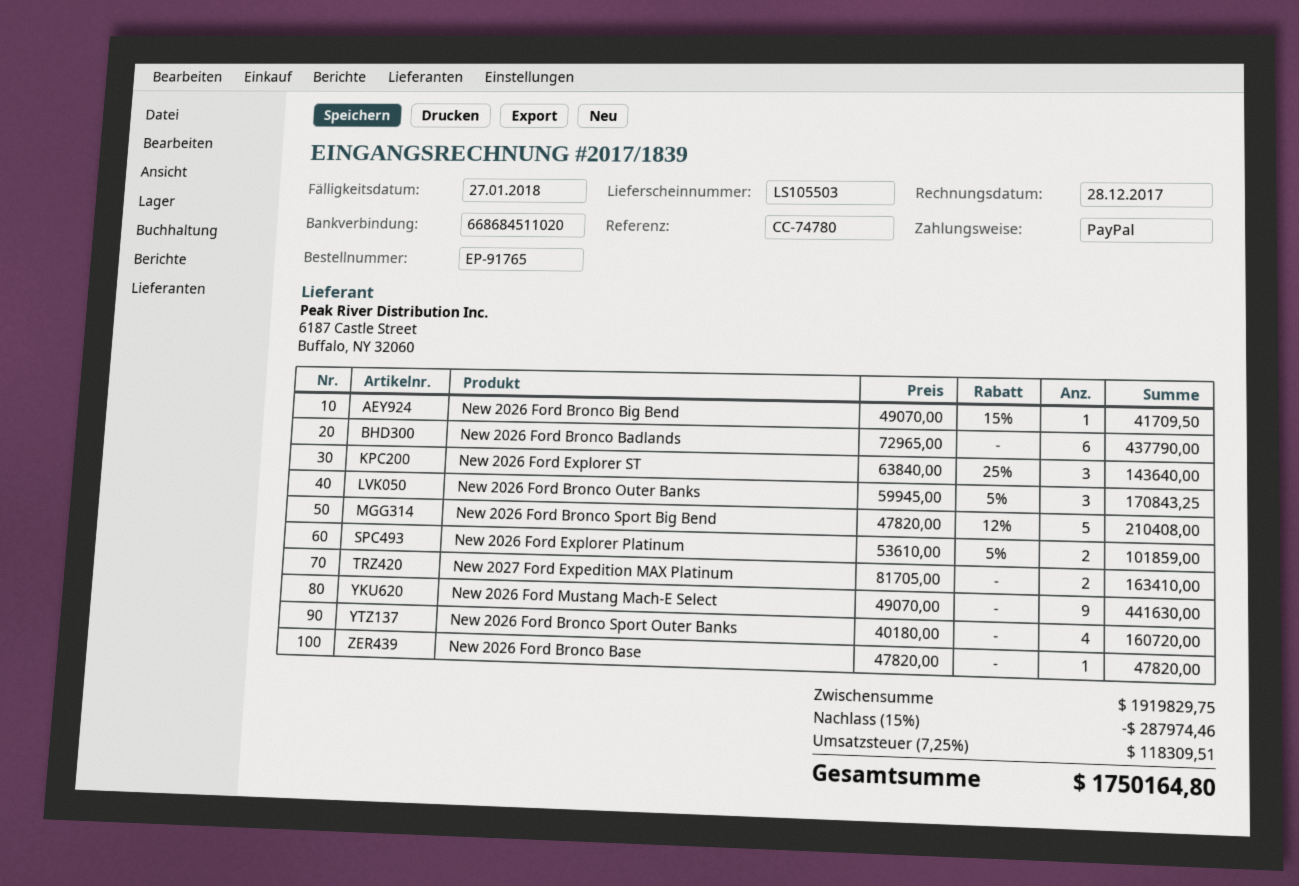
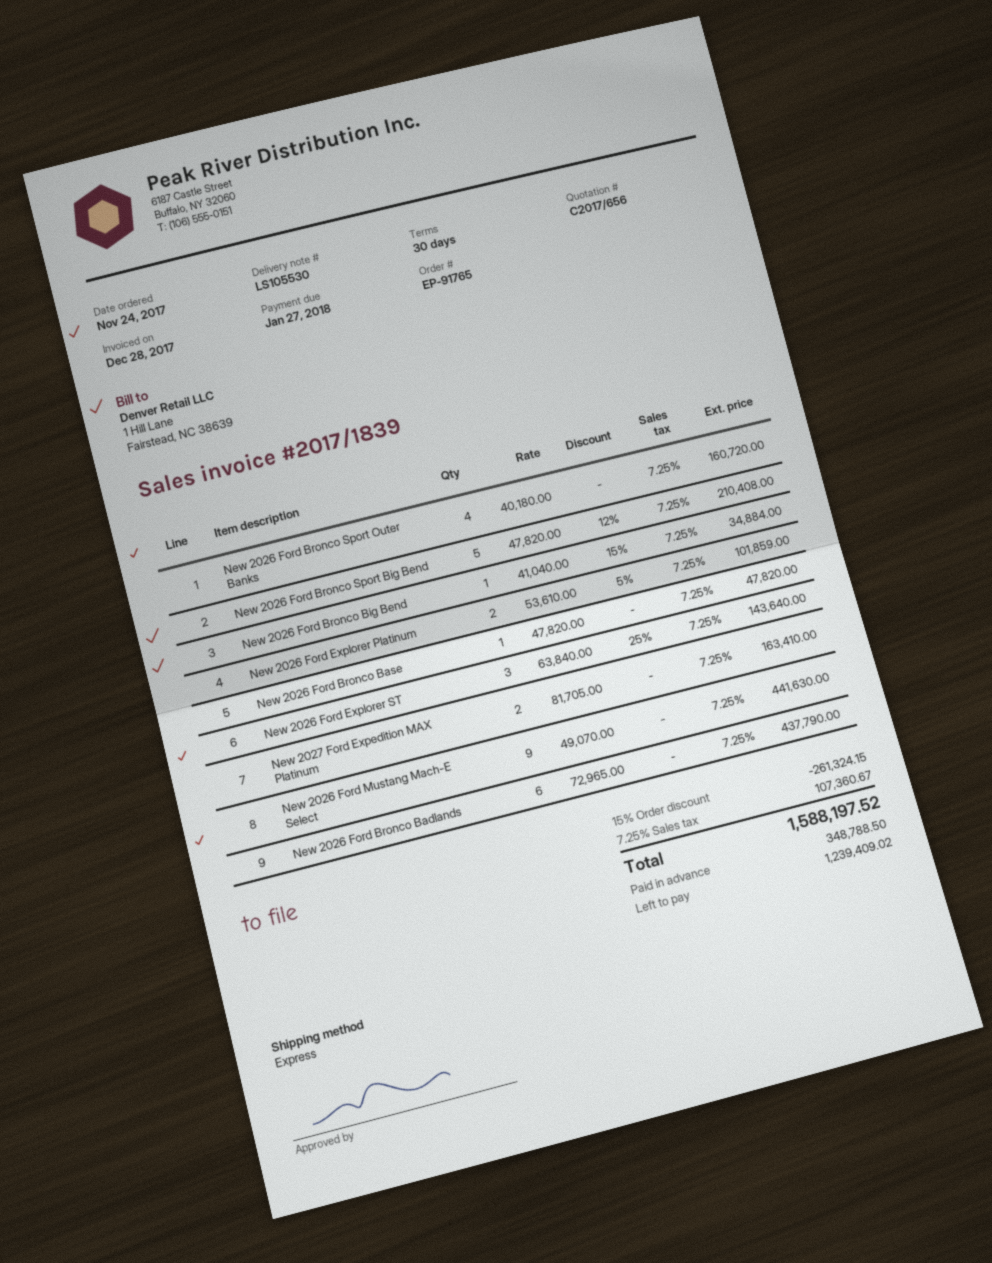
delivery note number: LS105503 -> LS105530
New 2026 Ford Bronco Big Bend: 1 x 49070.00 - 15% = 41709.50 -> 1 x 41040.00 - 15% = 34884.00
New 2026 Ford Bronco Outer Banks: 3 x 59945.00 - 5% = 170843.25 -> none
discount: 15% = 287974.46 -> 15% = 261324.15
tax: 7.25% = 118309.51 -> 7.25% = 107360.67
total: 1750164.80 -> 1588197.52

